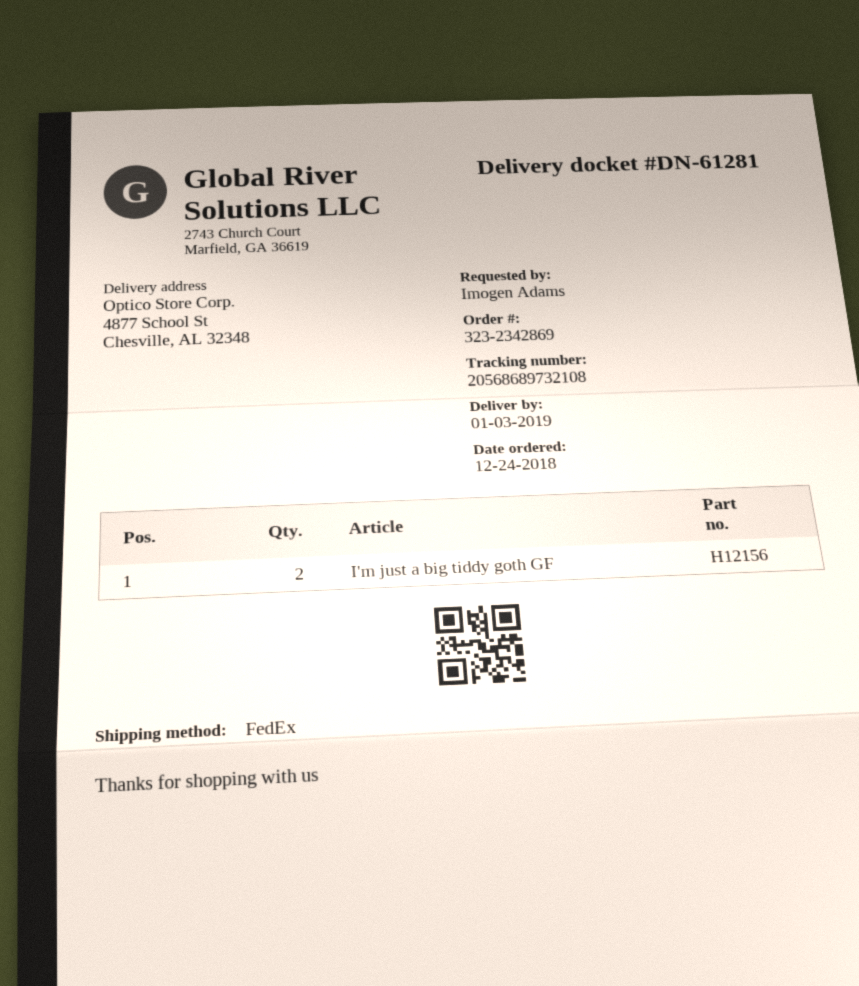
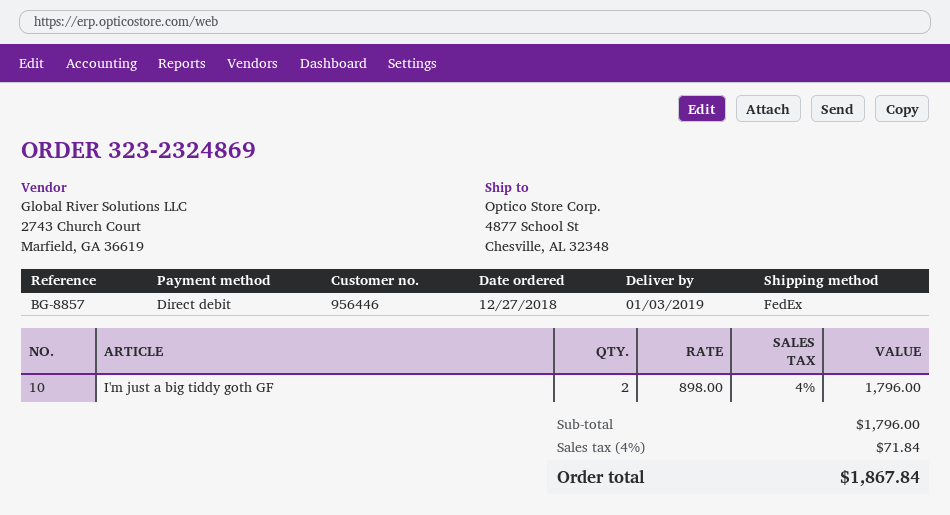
order number: 323-2342869 -> 323-2324869
order date: 2018-12-24 -> 2018-12-27

